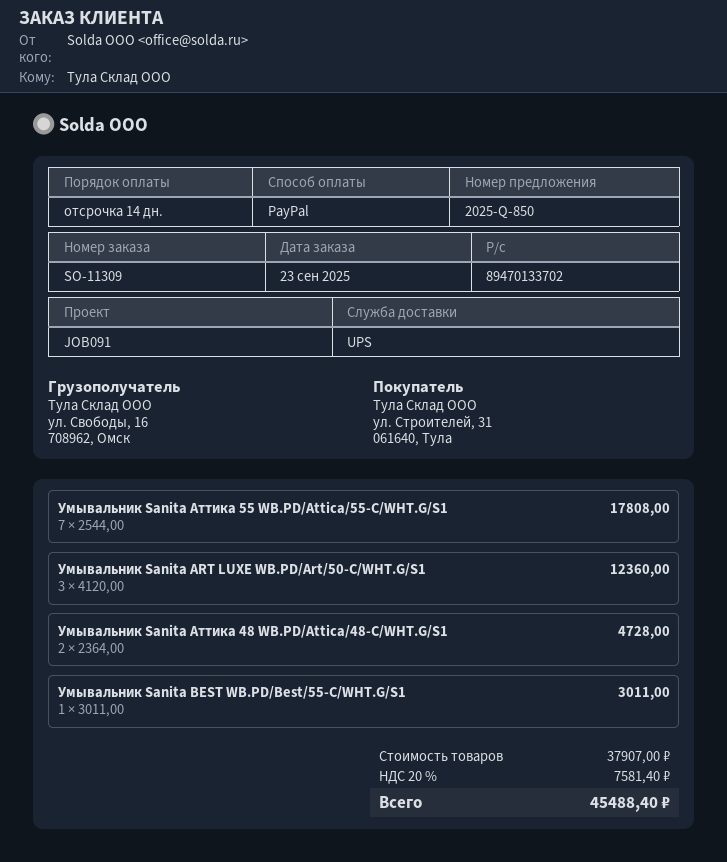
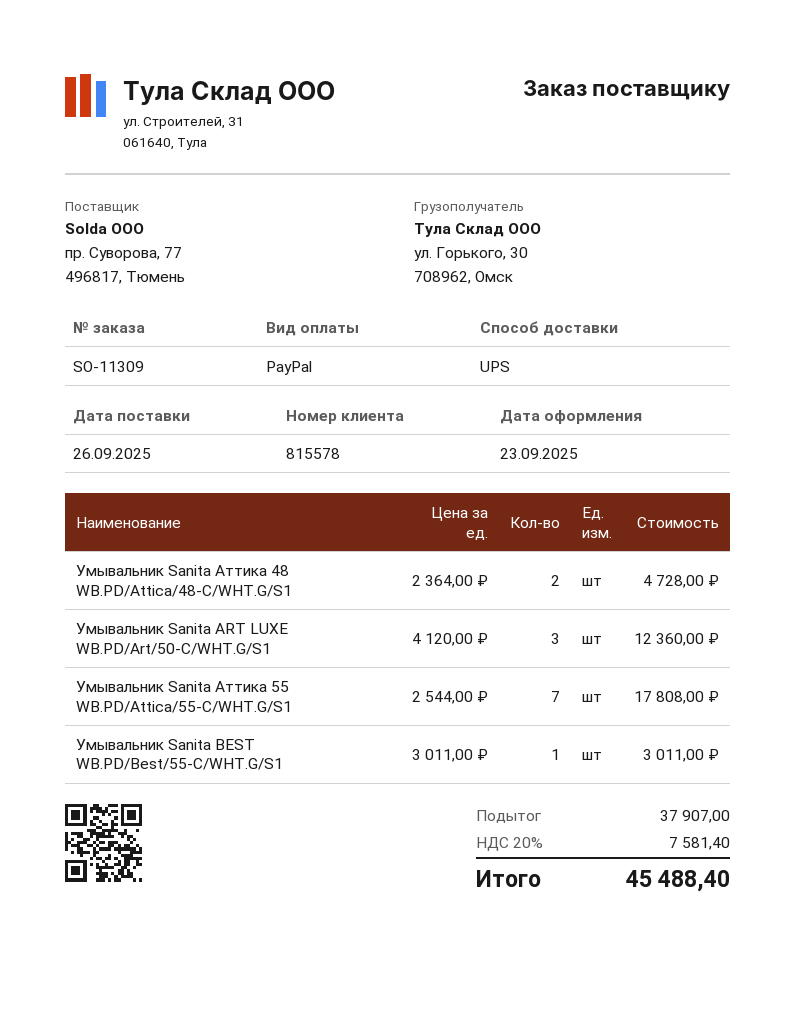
ship to: ул. Свободы, 16, 708962, Омск -> ул. Горького, 30, 708962, Омск

